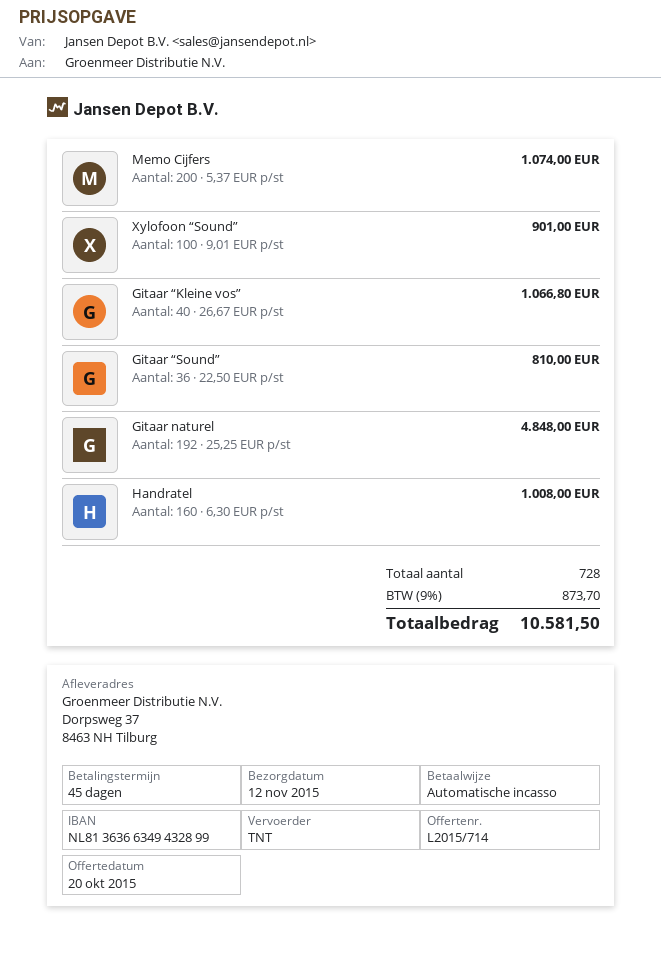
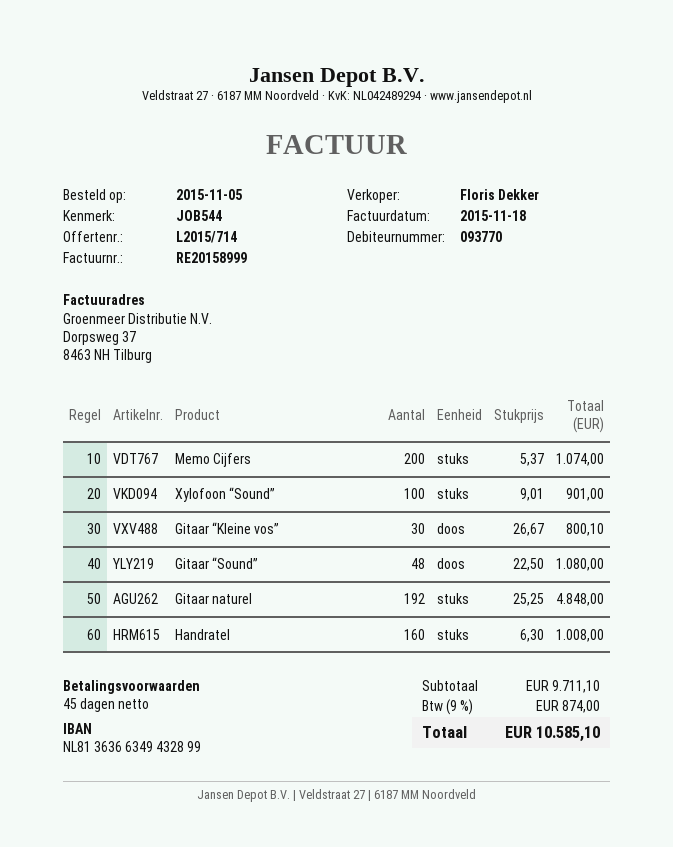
Gitaar “Kleine vos”: 40 x 26.67 = 1066.80 -> 30 x 26.67 = 800.10
Gitaar “Sound”: 36 x 22.50 = 810.00 -> 48 x 22.50 = 1080.00
tax: 9% = 873.70 -> 9% = 874.00
total: 10581.50 -> 10585.10

